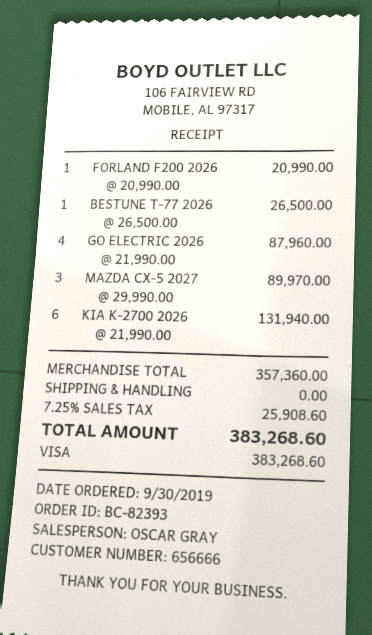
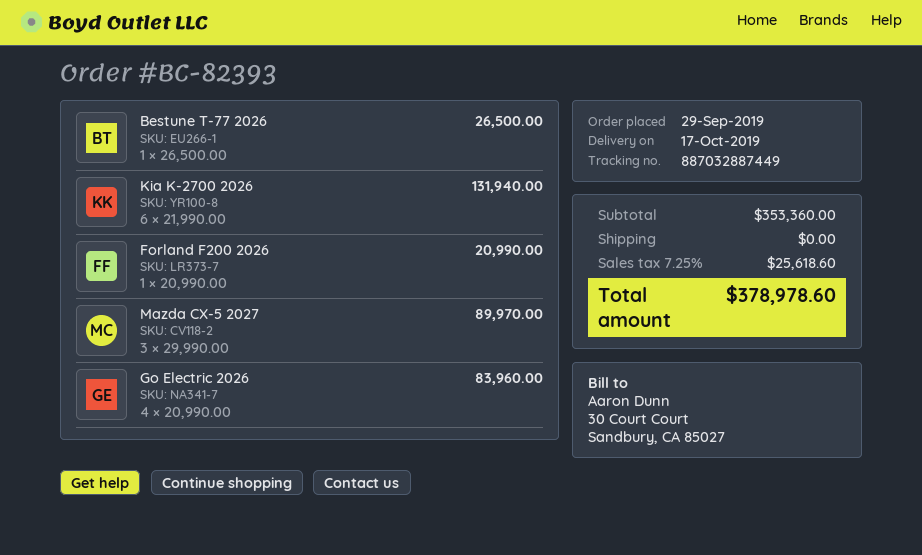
order date: 2019-09-30 -> 2019-09-29
GO ELECTRIC 2026: 4 x 21990.00 = 87960.00 -> 4 x 20990.00 = 83960.00
subtotal: 357360.00 -> 353360.00
tax: 7.25% = 25908.60 -> 7.25% = 25618.60
total: 383268.60 -> 378978.60

